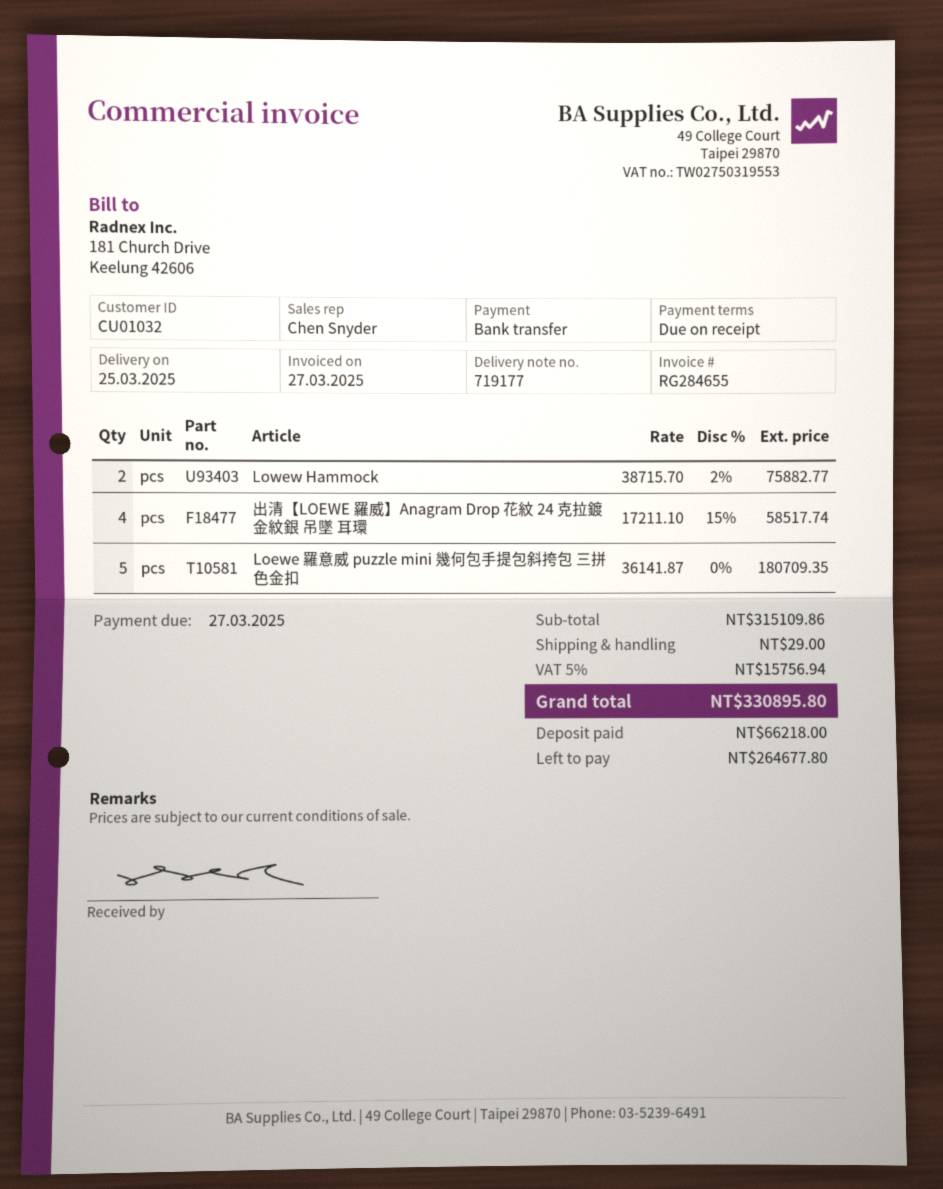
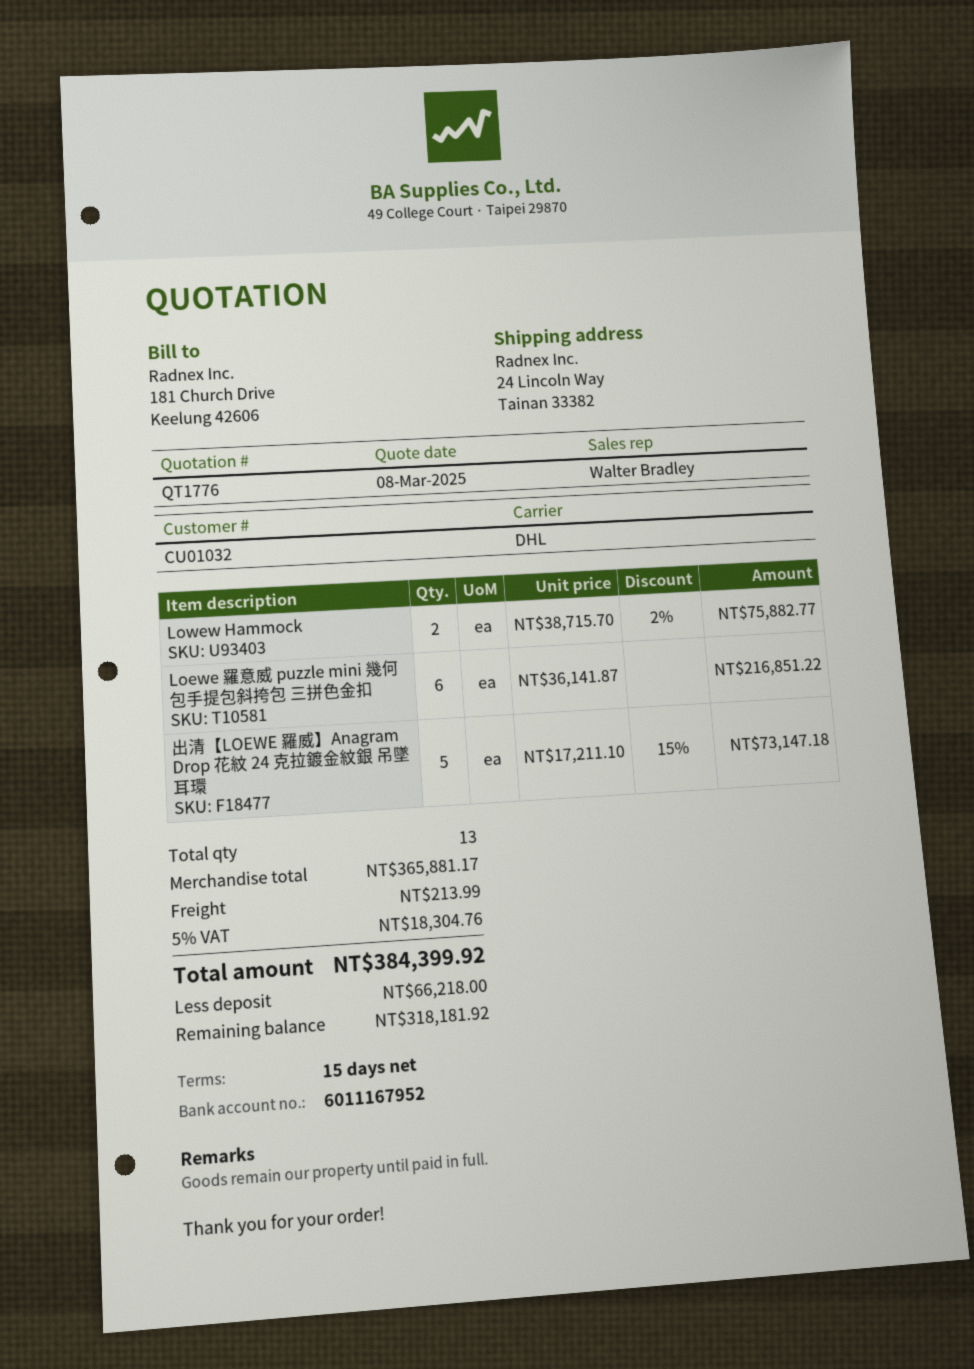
payment terms: on receipt -> 15 days
sales rep: Chen Snyder -> Walter Bradley
出清【LOEWE 羅威】Anagram Drop 花紋 24 克拉鍍金紋銀 吊墜 耳環: 4 x 17211.10 - 15% = 58517.74 -> 5 x 17211.10 - 15% = 73147.18
Loewe 羅意威 puzzle mini 幾何包手提包斜挎包 三拼色金扣: 5 x 36141.87 = 180709.35 -> 6 x 36141.87 = 216851.22
subtotal: 315109.86 -> 365881.17
shipping: 29.00 -> 213.99
tax: 5% = 15756.94 -> 5% = 18304.76
total: 330895.80 -> 384399.92
balance: 264677.80 -> 318181.92

